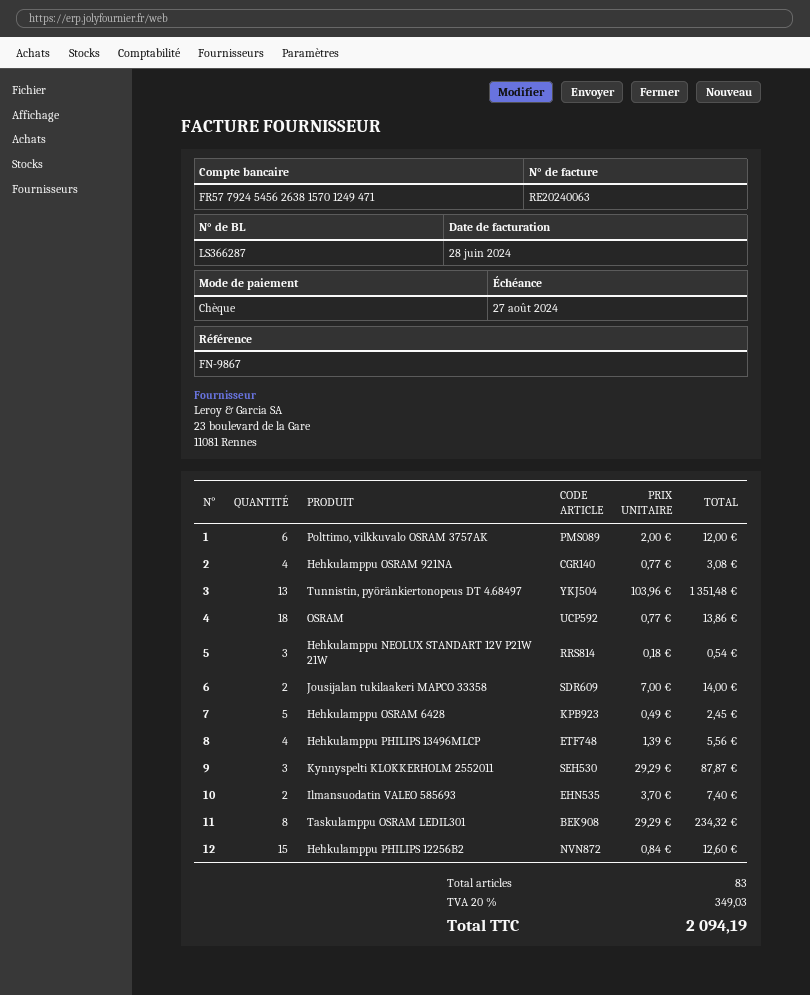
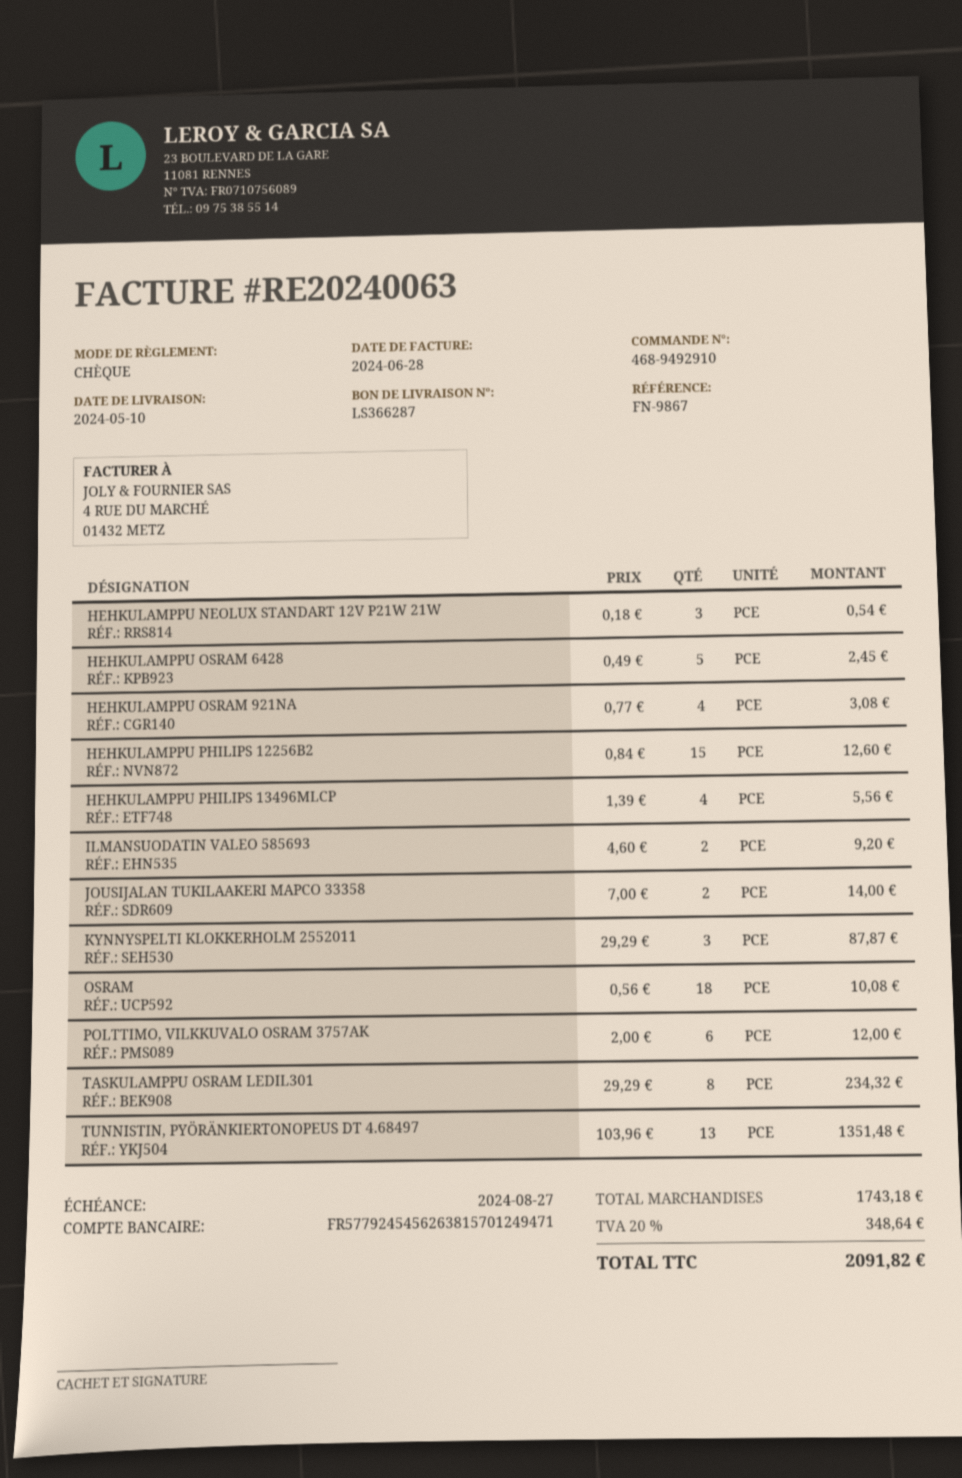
OSRAM: 18 x 0.77 = 13.86 -> 18 x 0.56 = 10.08
Ilmansuodatin VALEO 585693: 2 x 3.70 = 7.40 -> 2 x 4.60 = 9.20
tax: 20% = 349.03 -> 20% = 348.64
total: 2094.19 -> 2091.82

